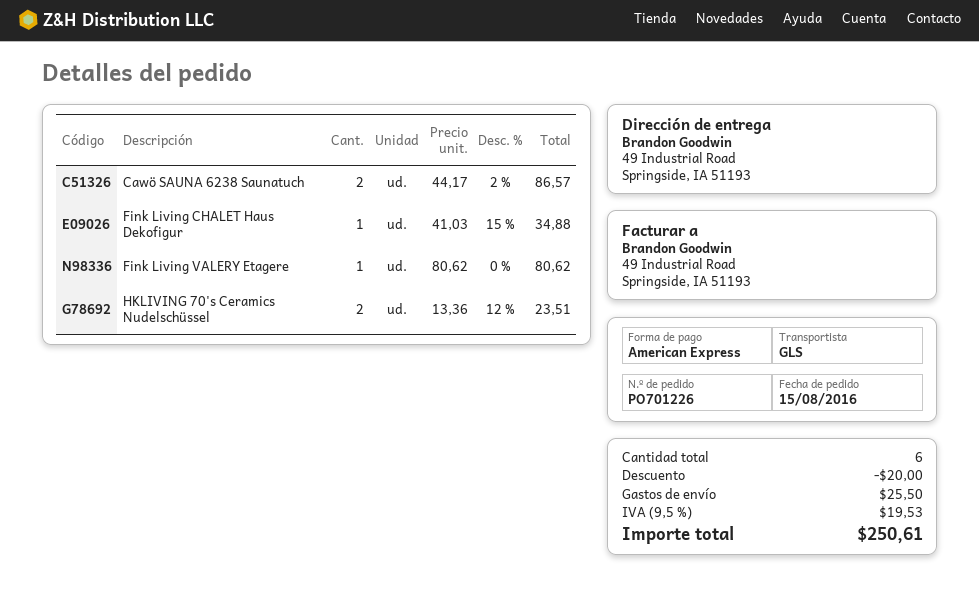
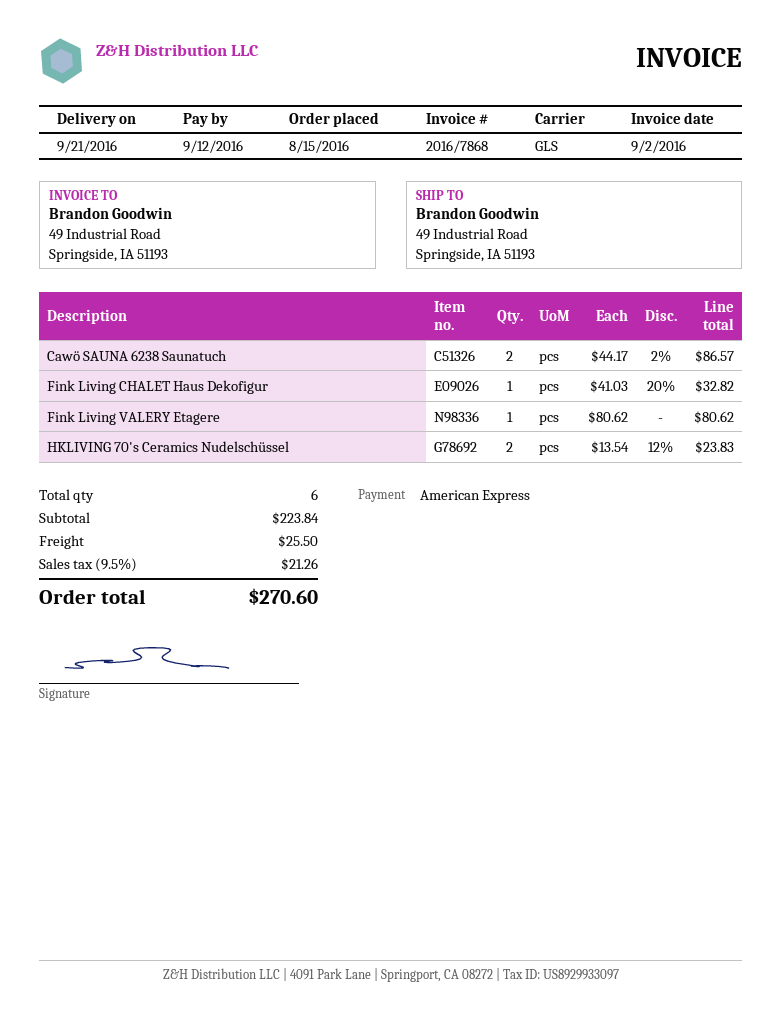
Fink Living CHALET Haus Dekofigur: 1 x 41.03 - 15% = 34.88 -> 1 x 41.03 - 20% = 32.82
HKLIVING 70's Ceramics Nudelschüssel: 2 x 13.36 - 12% = 23.51 -> 2 x 13.54 - 12% = 23.83
discount: 20.00 -> none
tax: 9.5% = 19.53 -> 9.5% = 21.26
total: 250.61 -> 270.60

